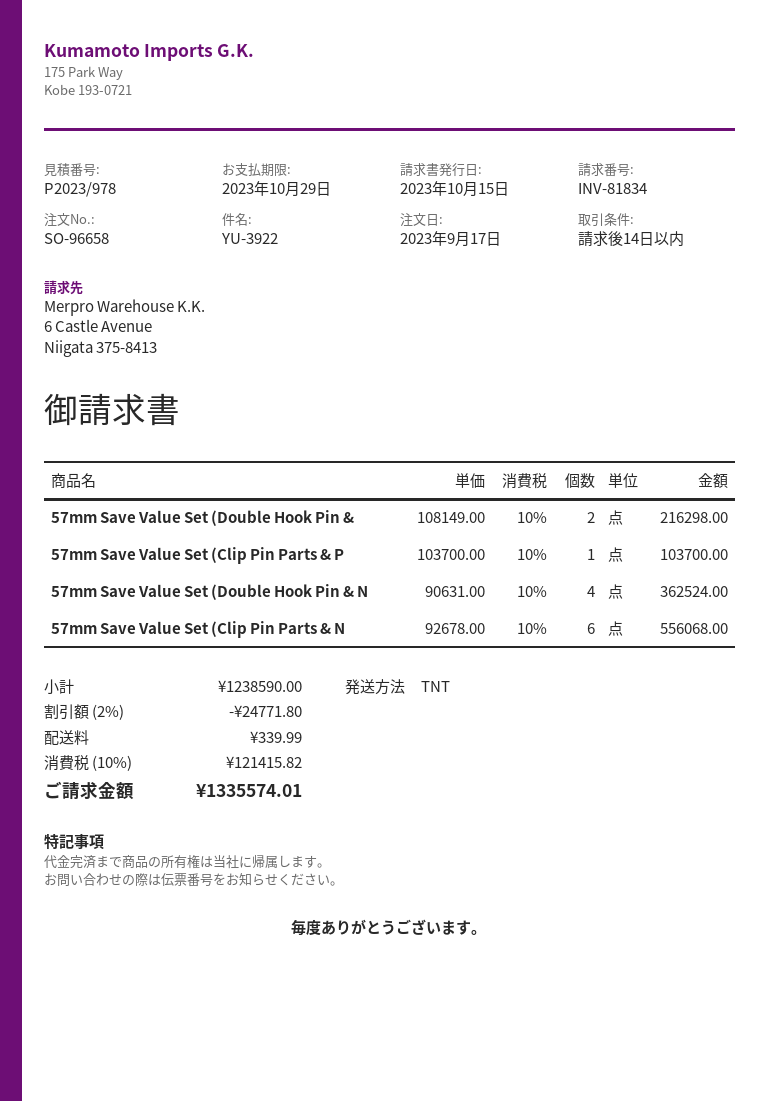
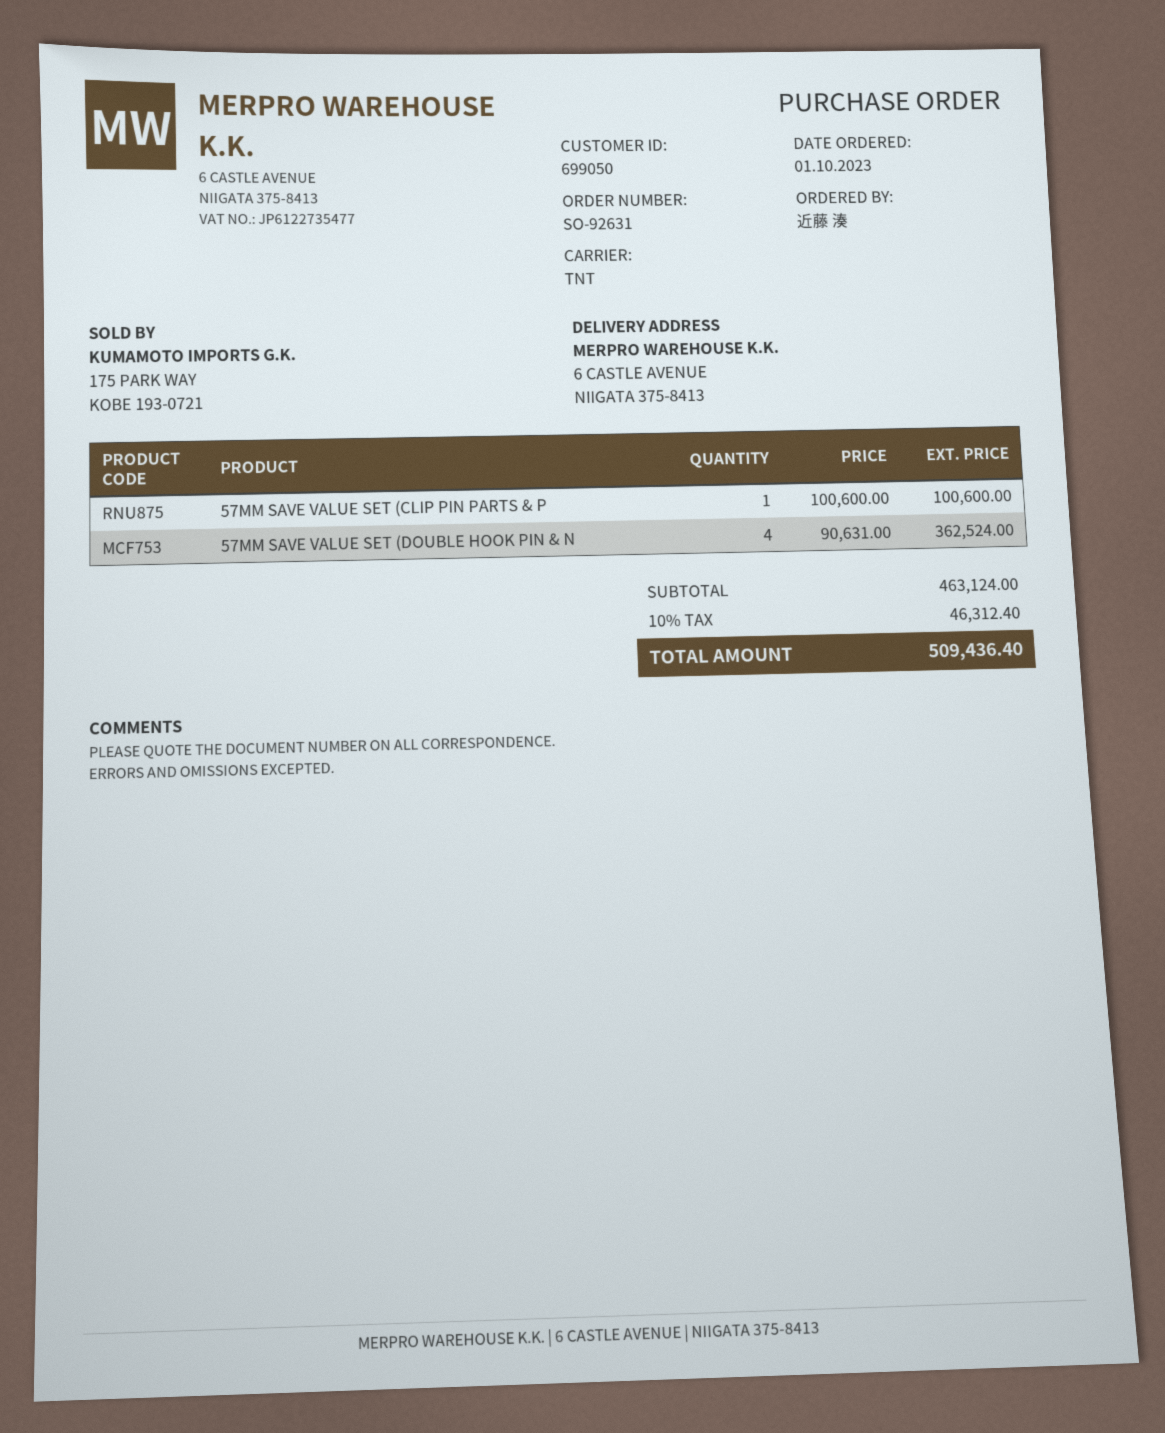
order number: SO-96658 -> SO-92631
order date: 2023-09-17 -> 2023-10-01
57mm Save Value Set (Double Hook Pin &: 2 x 108149.00 = 216298.00 -> none
57mm Save Value Set (Clip Pin Parts & P: 1 x 103700.00 = 103700.00 -> 1 x 100600.00 = 100600.00
57mm Save Value Set (Clip Pin Parts & N: 6 x 92678.00 = 556068.00 -> none
subtotal: 1238590.00 -> 463124.00
discount: 2% = 24771.80 -> none
shipping: 339.99 -> none
tax: 10% = 121415.82 -> 10% = 46312.40
total: 1335574.01 -> 509436.40

